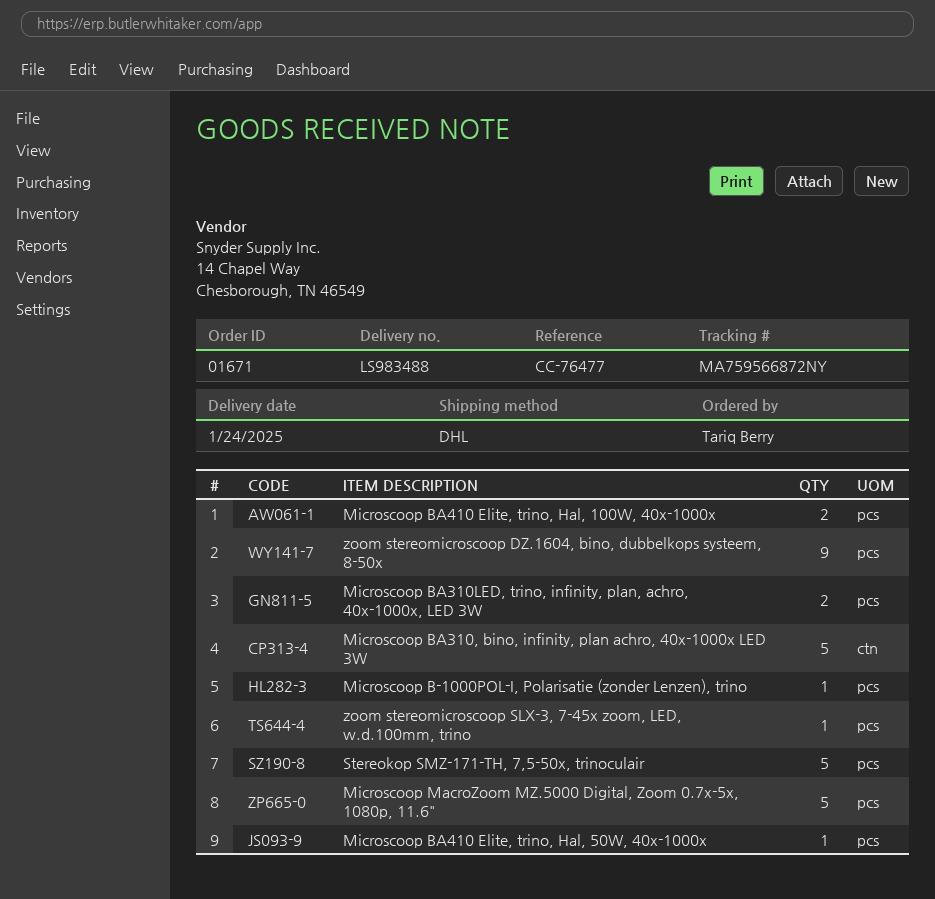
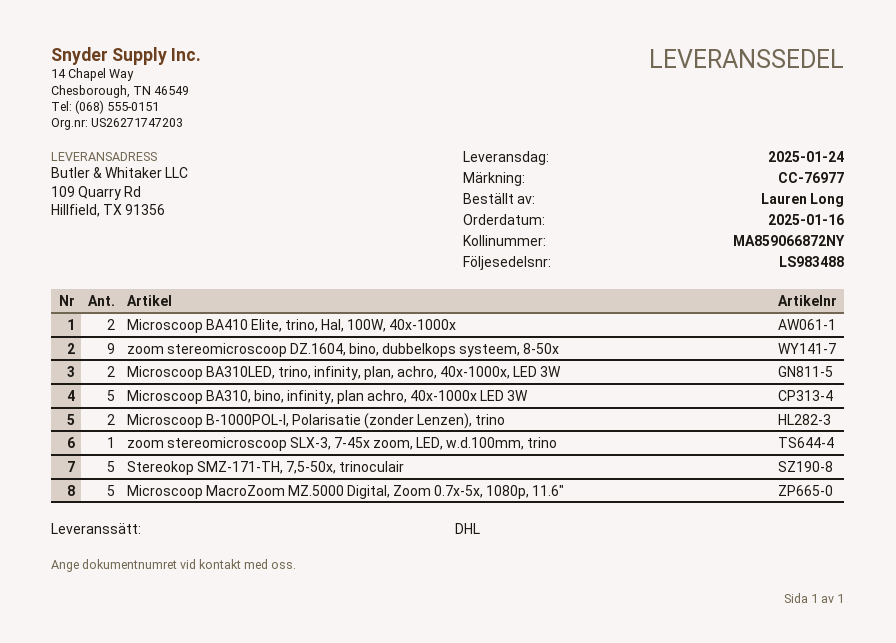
reference: CC-76477 -> CC-76977
ordered by: Tariq Berry -> Lauren Long
tracking number: MA759566872NY -> MA859066872NY
Microscoop B-1000POL-I, Polarisatie (zonder Lenzen), trino: 1 -> 2
Microscoop BA410 Elite, trino, Hal, 50W, 40x-1000x: 1 -> none

